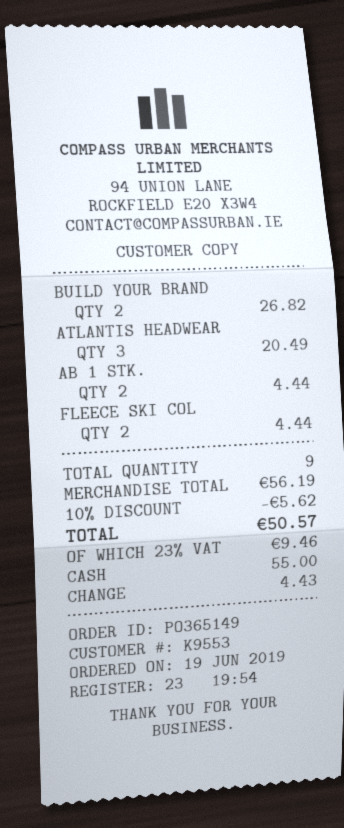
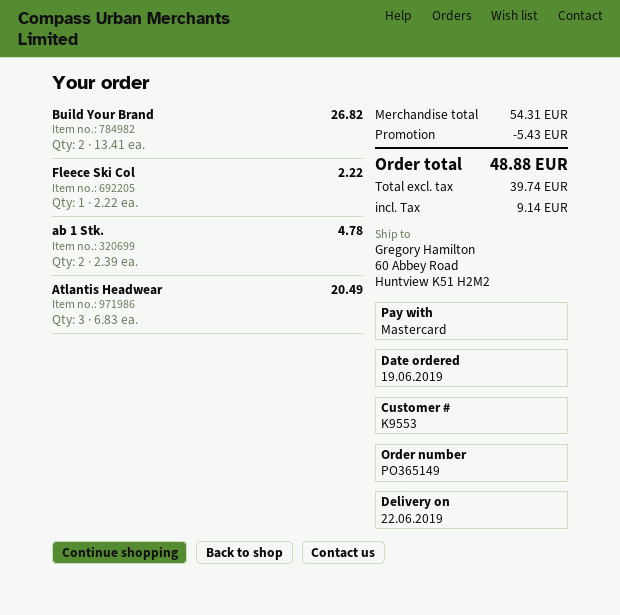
payment method: cash -> Mastercard
AB 1 STK.: 2 for 4.44 -> 2 for 4.78
FLEECE SKI COL: 2 for 4.44 -> 1 for 2.22
subtotal: 56.19 -> 54.31
discount: 5.62 -> 5.43
tax: 9.46 -> 9.14
total: 50.57 -> 48.88

